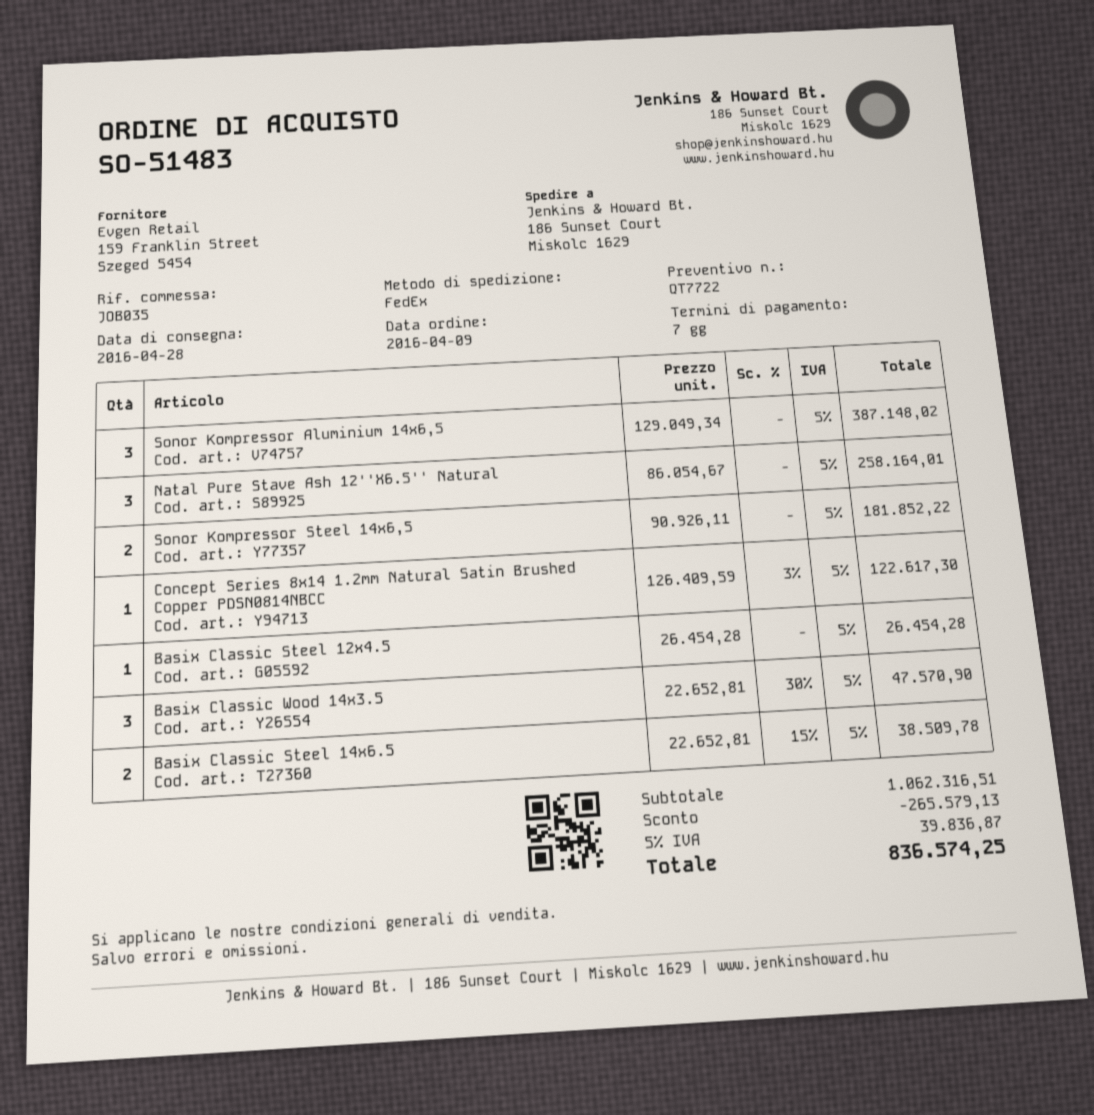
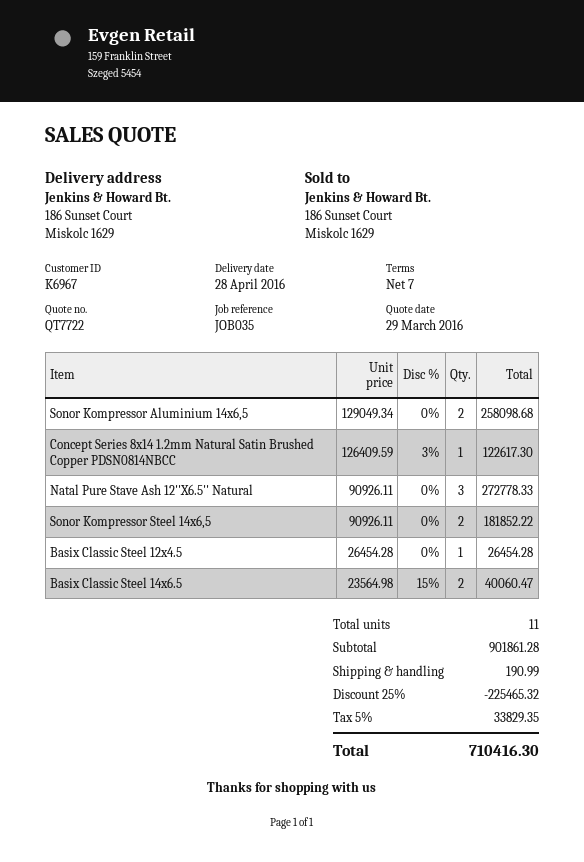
Sonor Kompressor Aluminium 14x6,5: 3 x 129049.34 = 387148.02 -> 2 x 129049.34 = 258098.68
Natal Pure Stave Ash 12''X6.5'' Natural: 3 x 86054.67 = 258164.01 -> 3 x 90926.11 = 272778.33
Basix Classic Wood 14x3.5: 3 x 22652.81 - 30% = 47570.90 -> none
Basix Classic Steel 14x6.5: 2 x 22652.81 - 15% = 38509.78 -> 2 x 23564.98 - 15% = 40060.47
subtotal: 1062316.51 -> 901861.28
discount: 265579.13 -> 225465.32
shipping: none -> 190.99
tax: 5% = 39836.87 -> 5% = 33829.35
total: 836574.25 -> 710416.30

